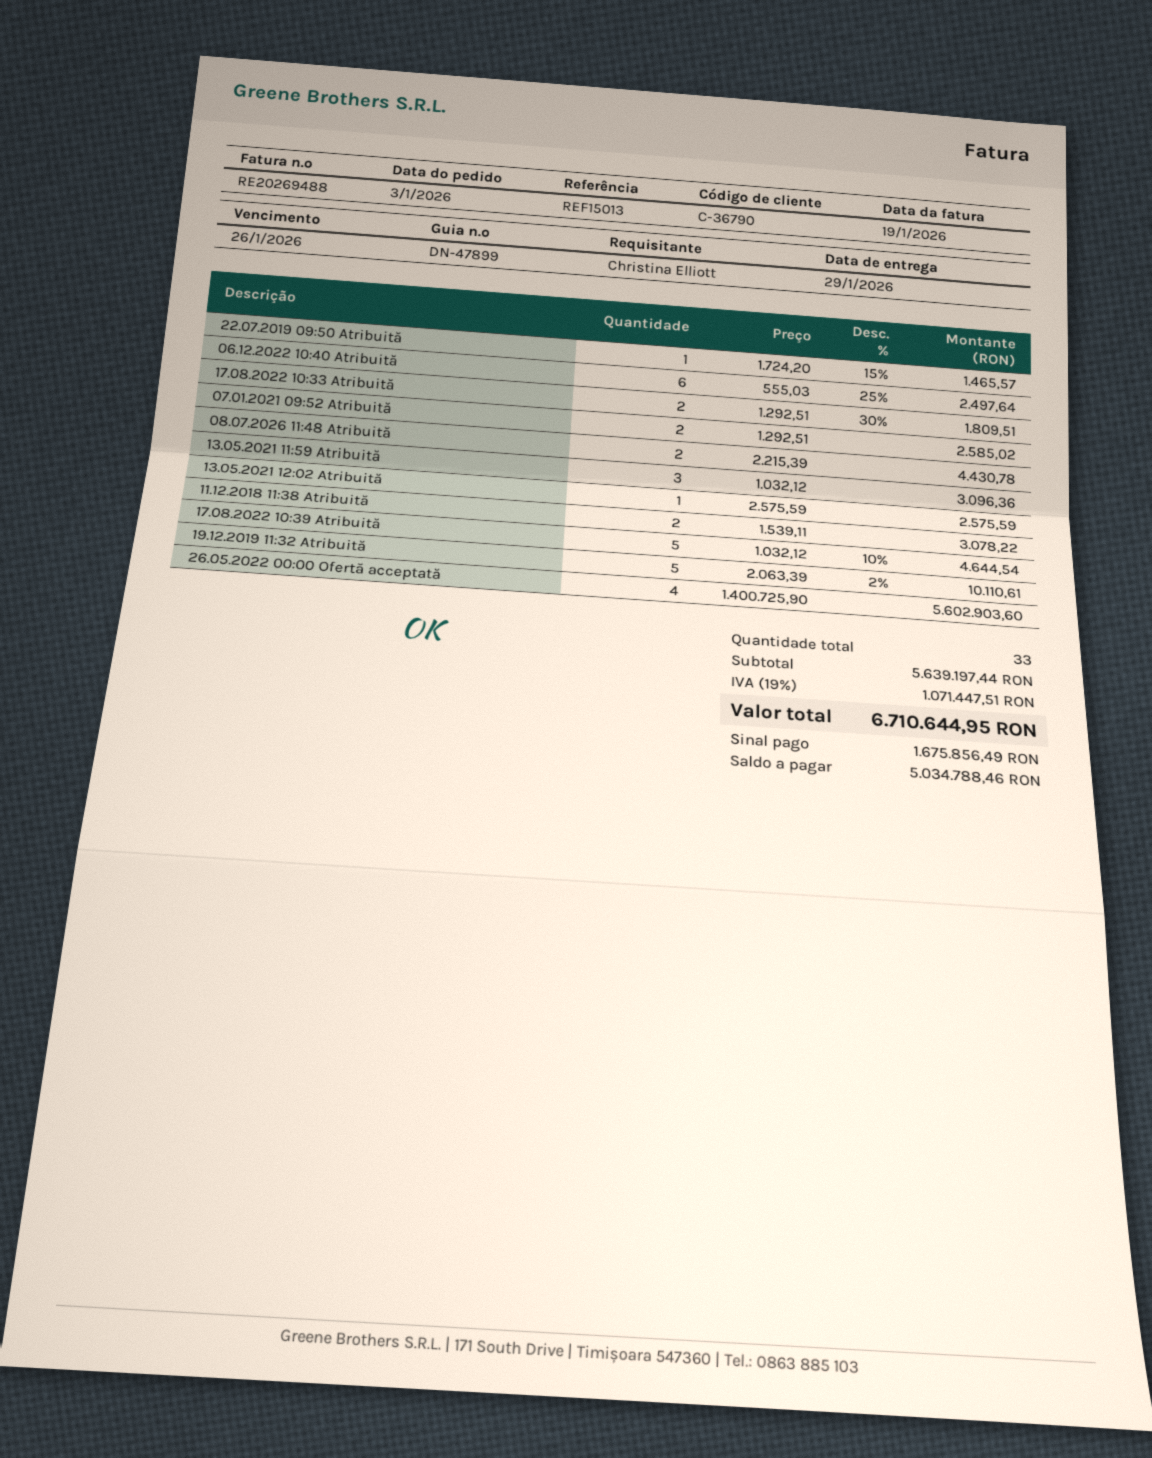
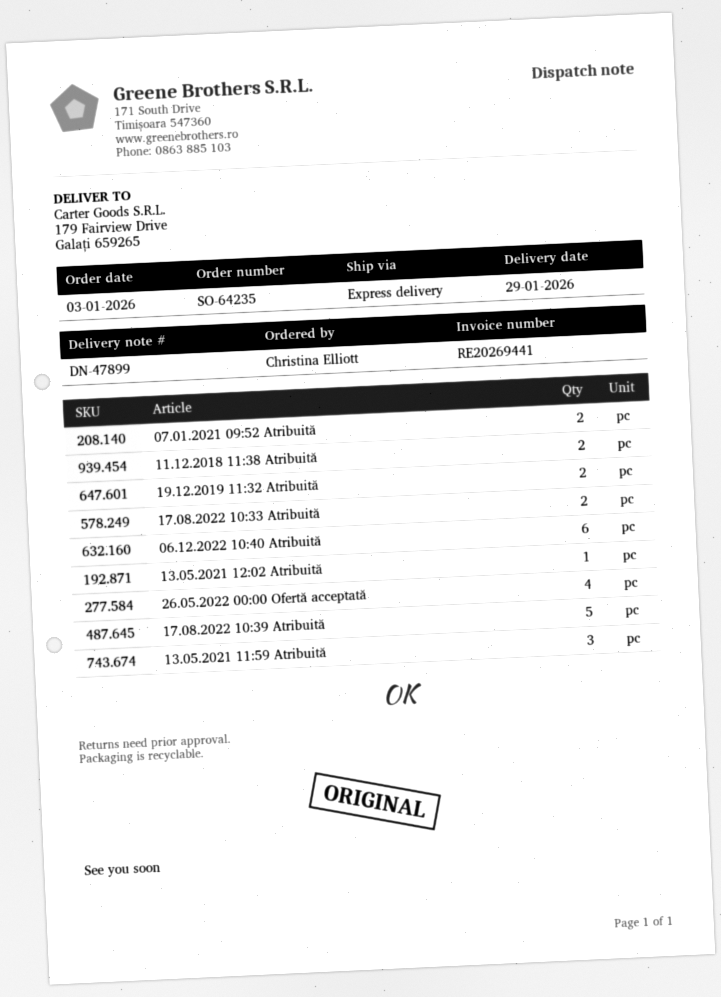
invoice number: RE20269488 -> RE20269441
22.07.2019 09:50 Atribuită: 1 -> none
08.07.2026 11:48 Atribuită: 2 -> none
19.12.2019 11:32 Atribuită: 5 -> 2

